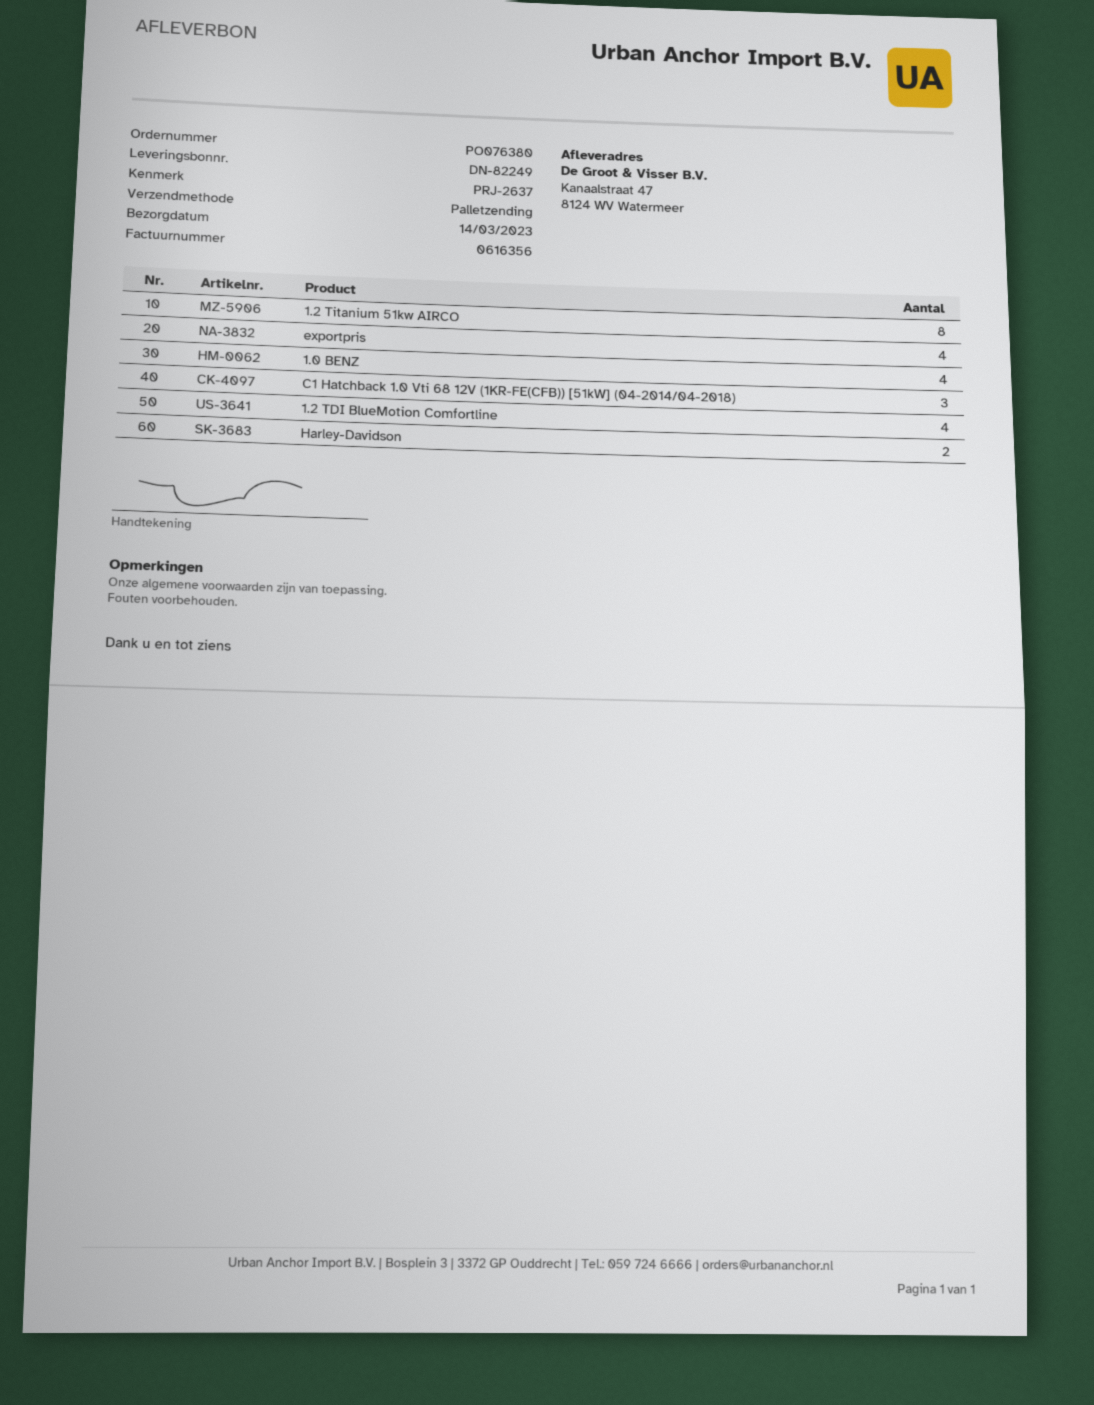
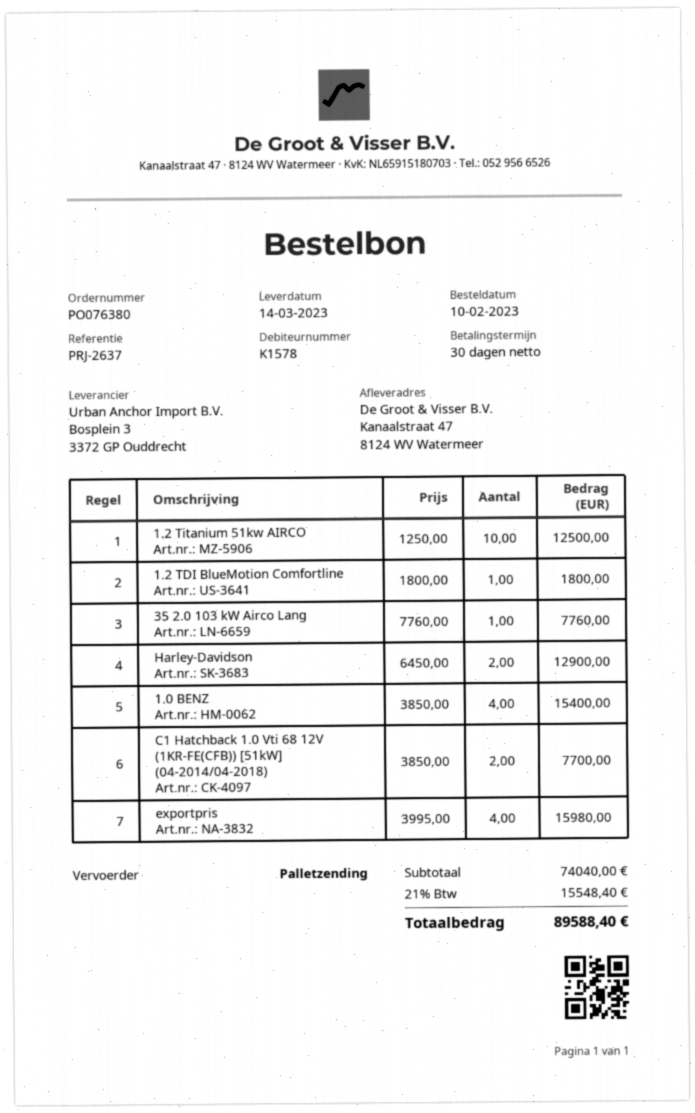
1.2 Titanium 51kw AIRCO: 8 -> 10
C1 Hatchback 1.0 Vti 68 12V (1KR-FE(CFB)) [51kW] (04-2014/04-2018): 3 -> 2
1.2 TDI BlueMotion Comfortline: 4 -> 1
35 2.0 103 kW Airco Lang: none -> 1

